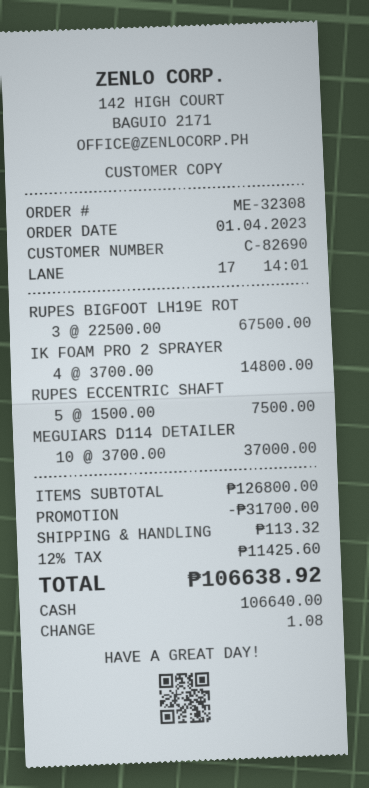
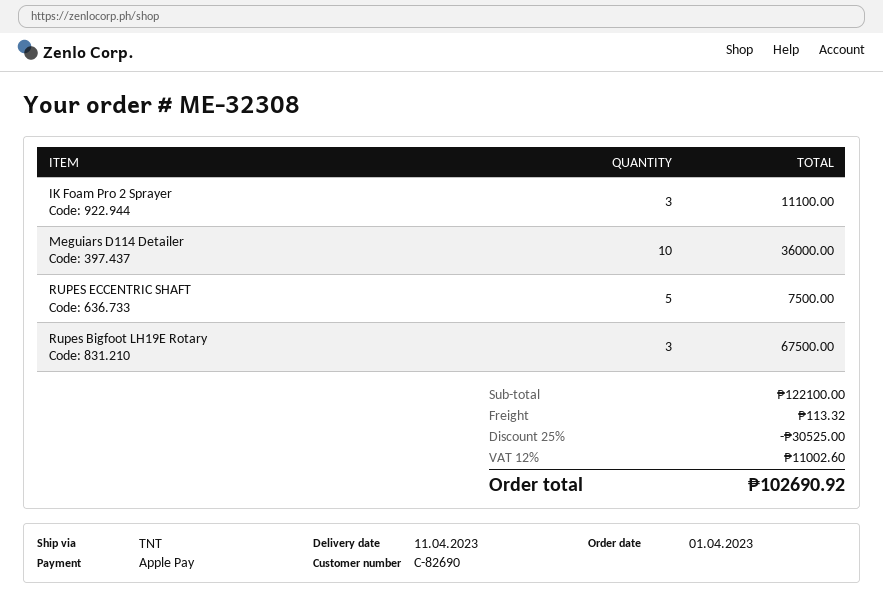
payment method: cash -> Apple Pay
IK FOAM PRO 2 SPRAYER: 4 for 14800.00 -> 3 for 11100.00
MEGUIARS D114 DETAILER: 10 for 37000.00 -> 10 for 36000.00
subtotal: 126800.00 -> 122100.00
discount: 31700.00 -> 30525.00
tax: 12% = 11425.60 -> 12% = 11002.60
total: 106638.92 -> 102690.92

